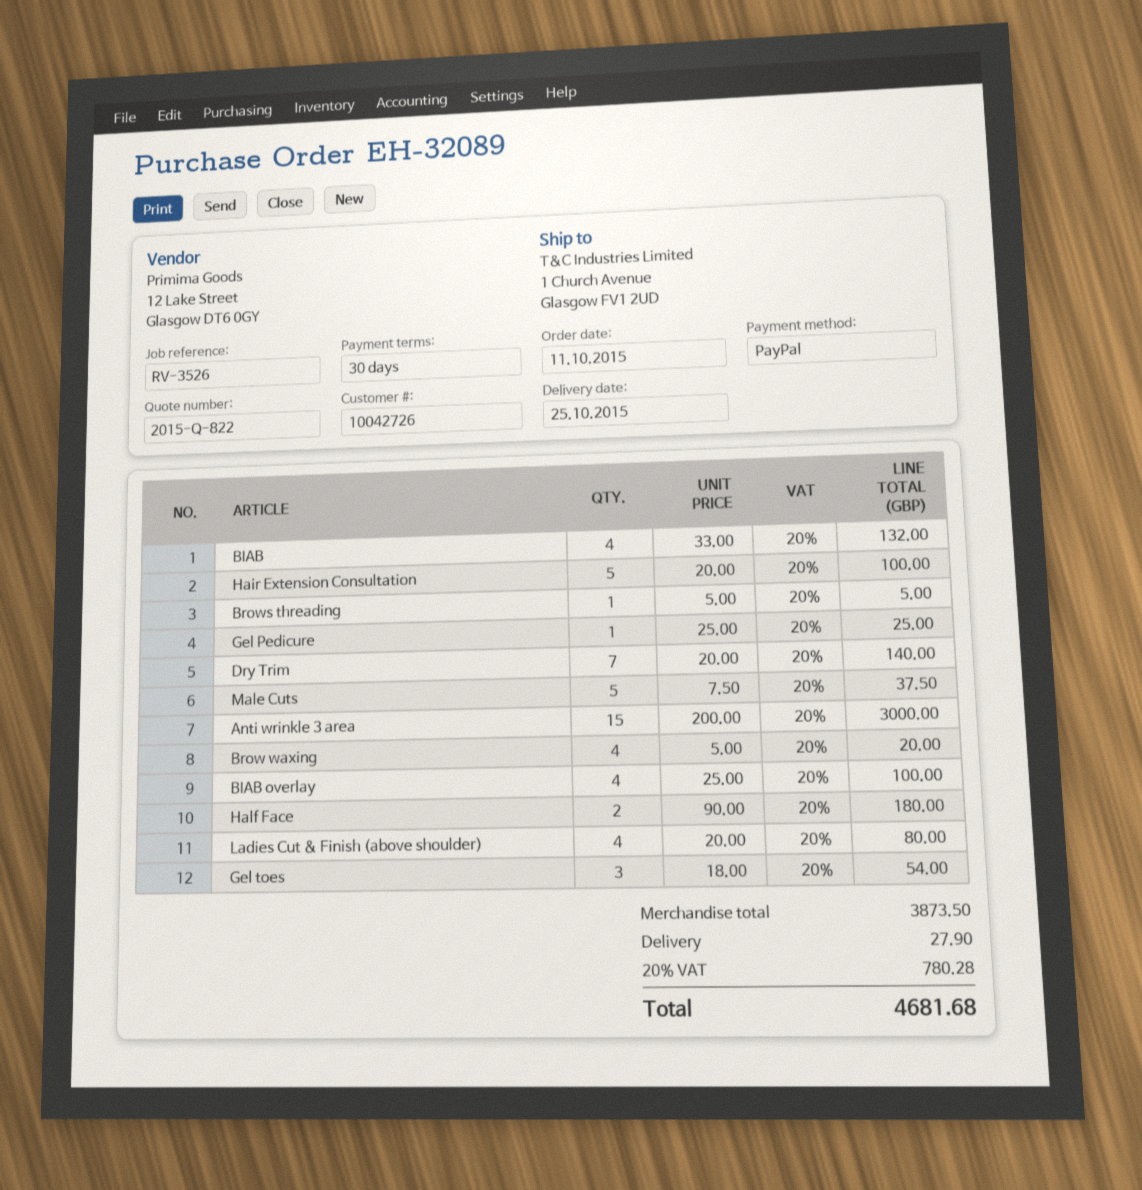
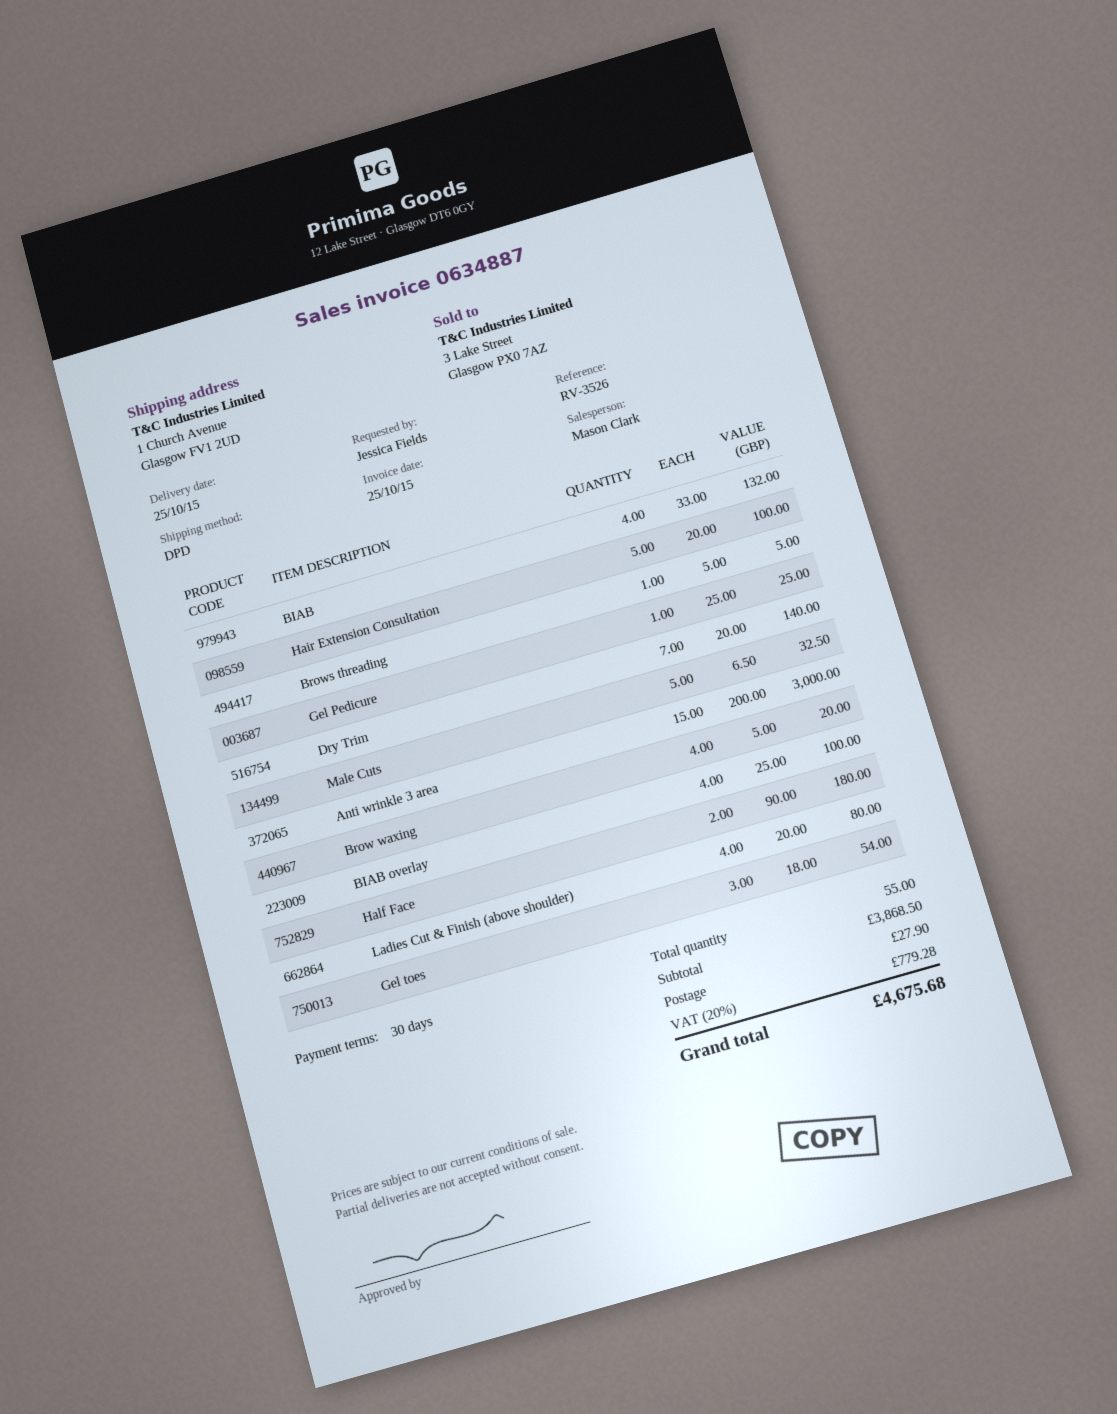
Male Cuts: 5 x 7.50 = 37.50 -> 5 x 6.50 = 32.50
subtotal: 3873.50 -> 3868.50
tax: 20% = 780.28 -> 20% = 779.28
total: 4681.68 -> 4675.68

